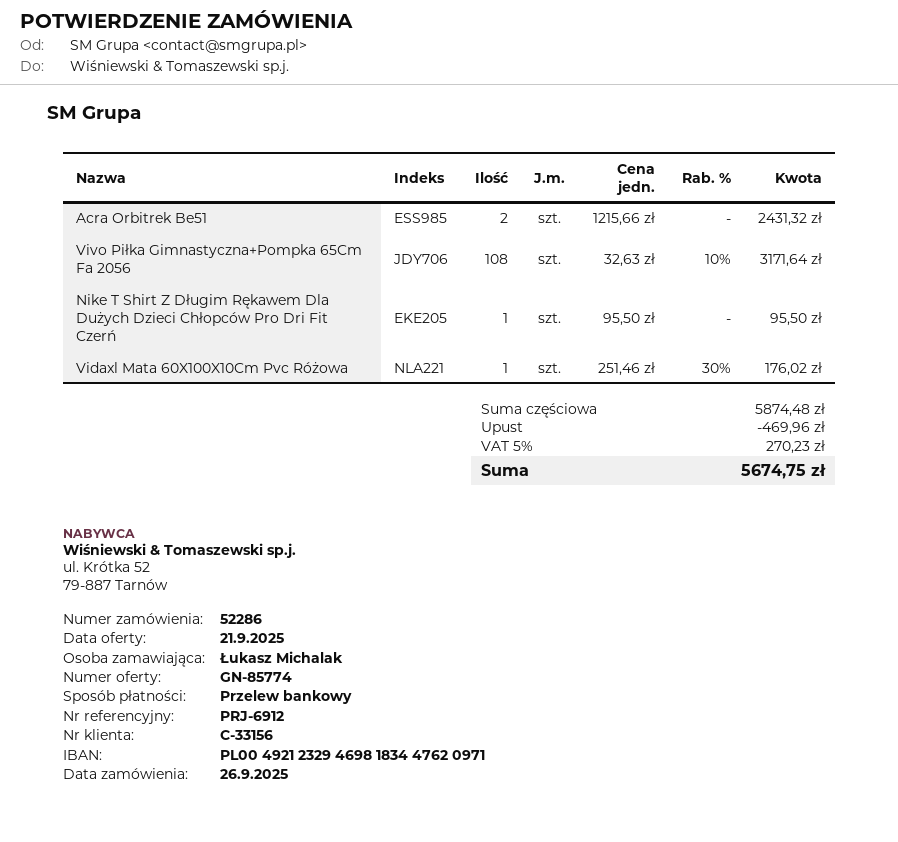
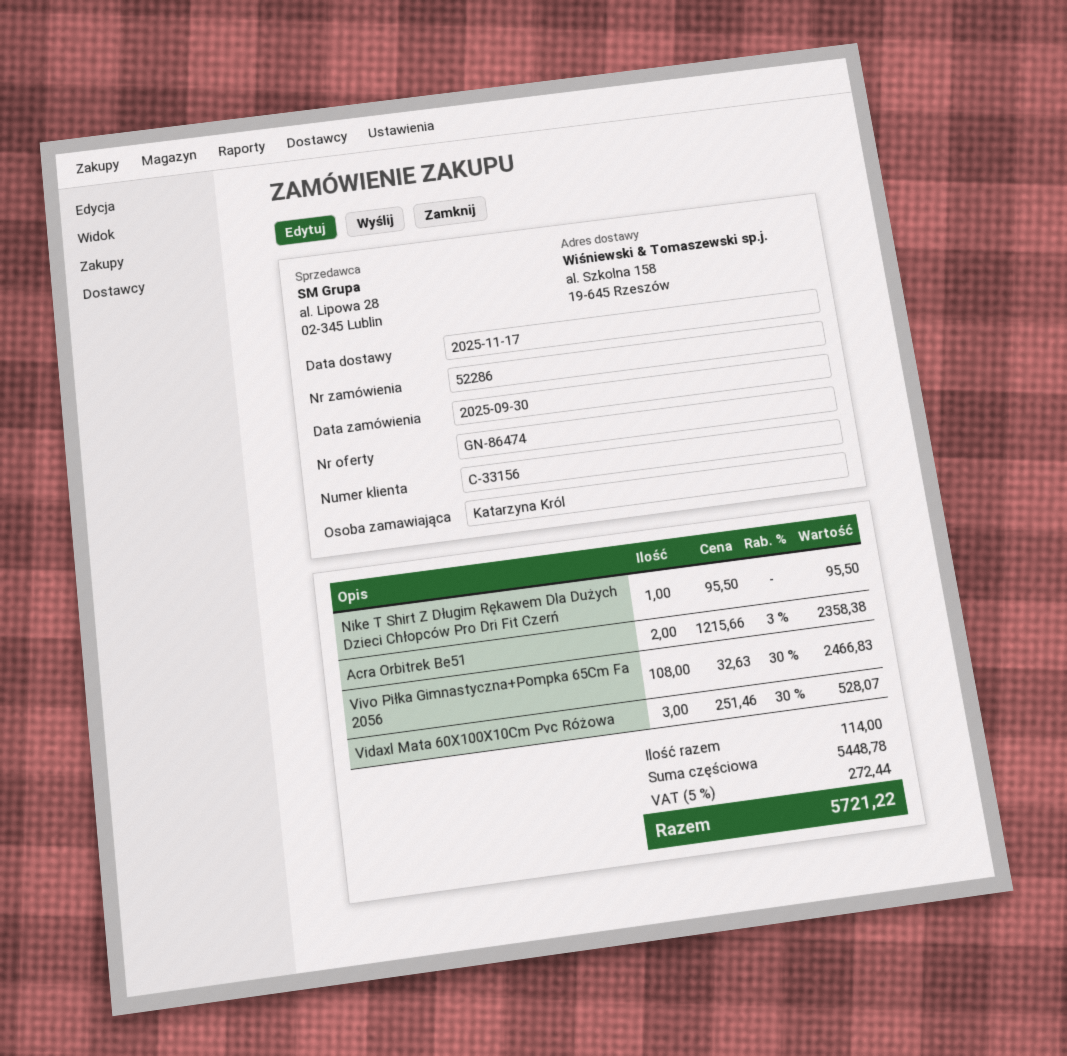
quote number: GN-85774 -> GN-86474
order date: 2025-09-26 -> 2025-09-30
ordered by: Łukasz Michalak -> Katarzyna Król
Acra Orbitrek Be51: 2 x 1215.66 = 2431.32 -> 2 x 1215.66 - 3% = 2358.38
Vivo Piłka Gimnastyczna+Pompka 65Cm Fa 2056: 108 x 32.63 - 10% = 3171.64 -> 108 x 32.63 - 30% = 2466.83
Vidaxl Mata 60X100X10Cm Pvc Różowa: 1 x 251.46 - 30% = 176.02 -> 3 x 251.46 - 30% = 528.07
subtotal: 5874.48 -> 5448.78
discount: 469.96 -> none
tax: 5% = 270.23 -> 5% = 272.44
total: 5674.75 -> 5721.22

